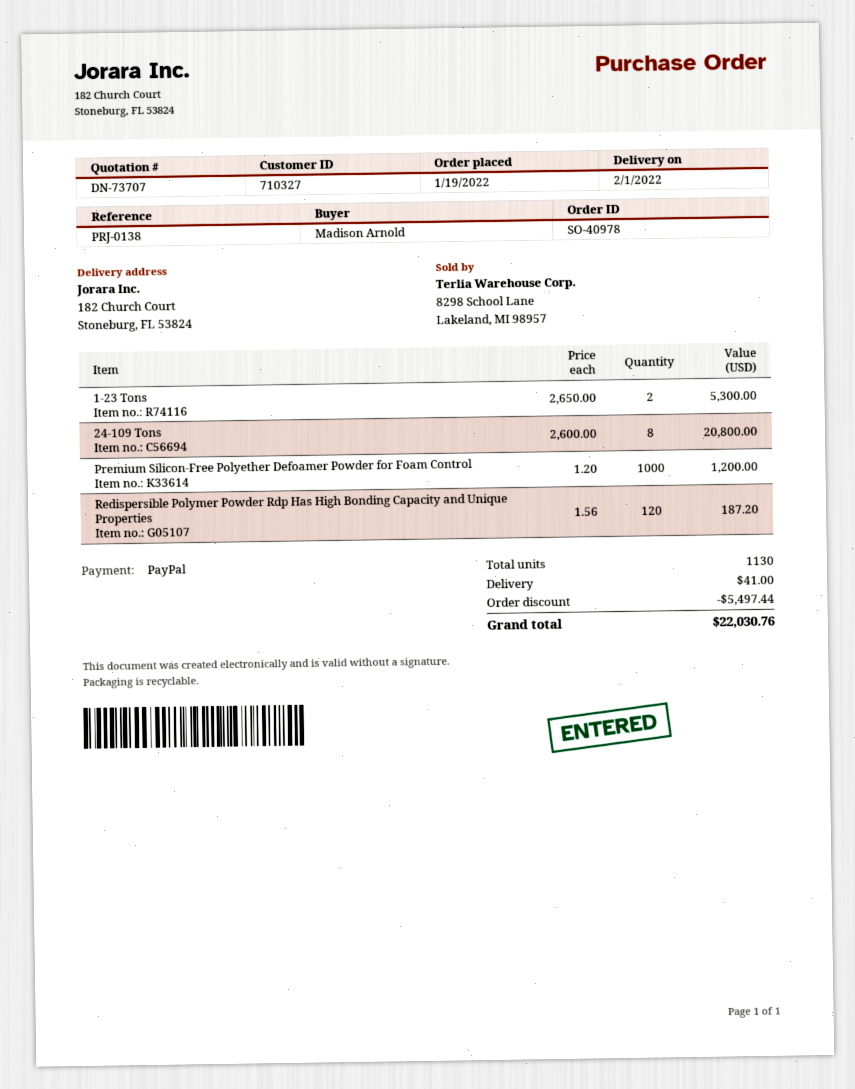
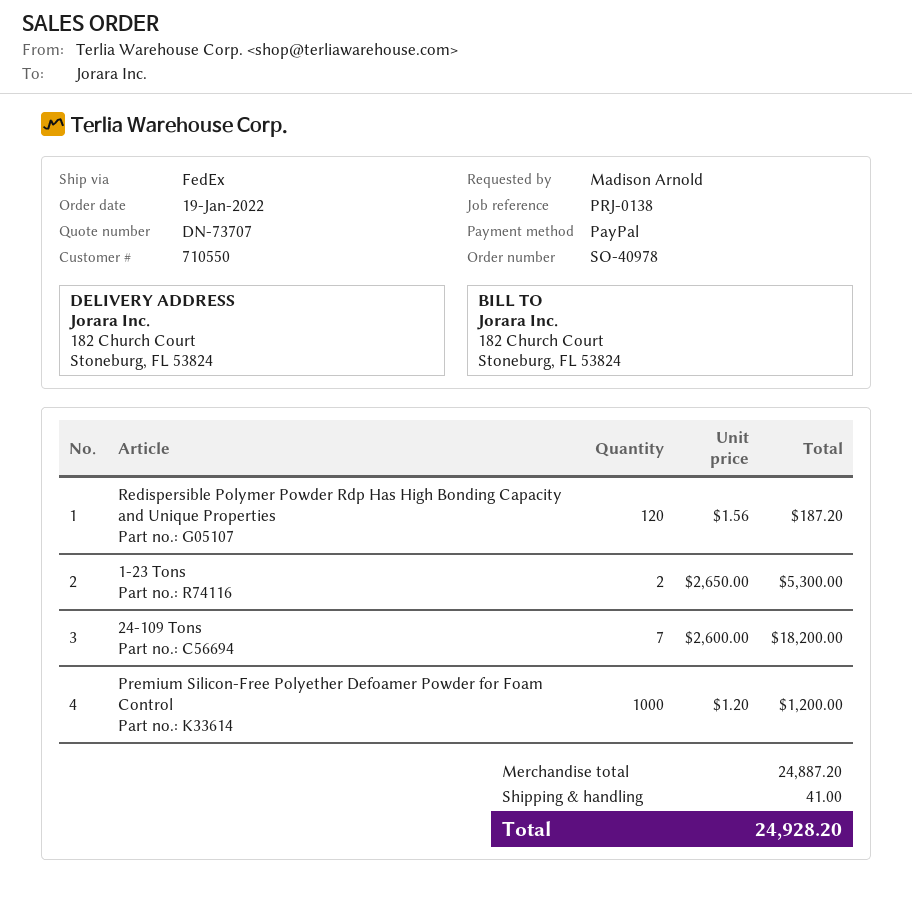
customer number: 710327 -> 710550
24-109 Tons: 8 x 2600.00 = 20800.00 -> 7 x 2600.00 = 18200.00
discount: 5497.44 -> none
total: 22030.76 -> 24928.20

